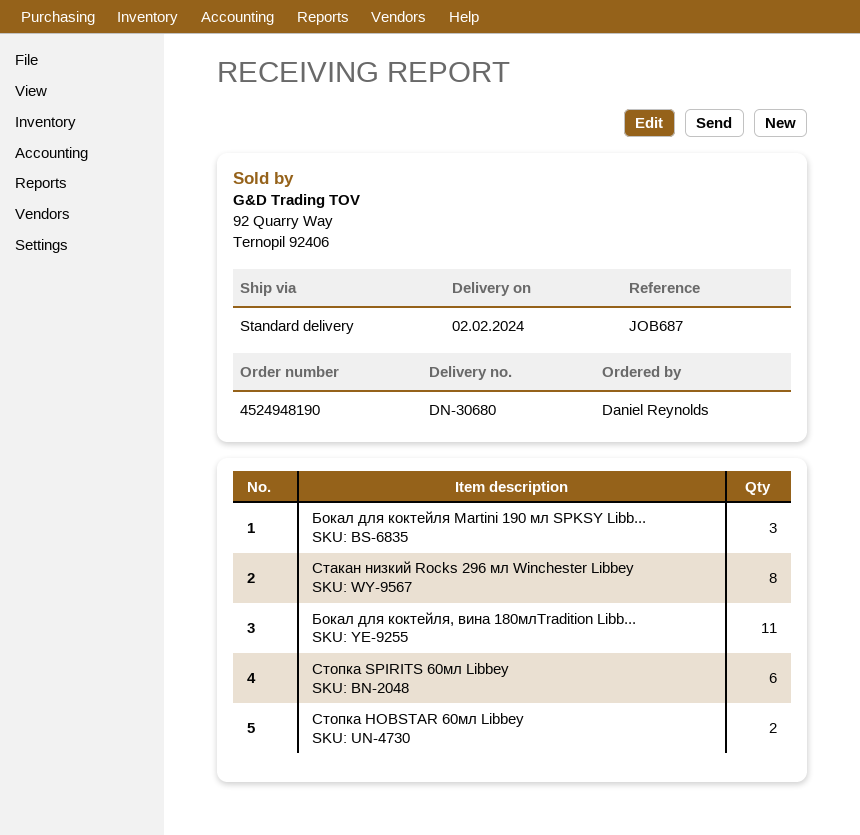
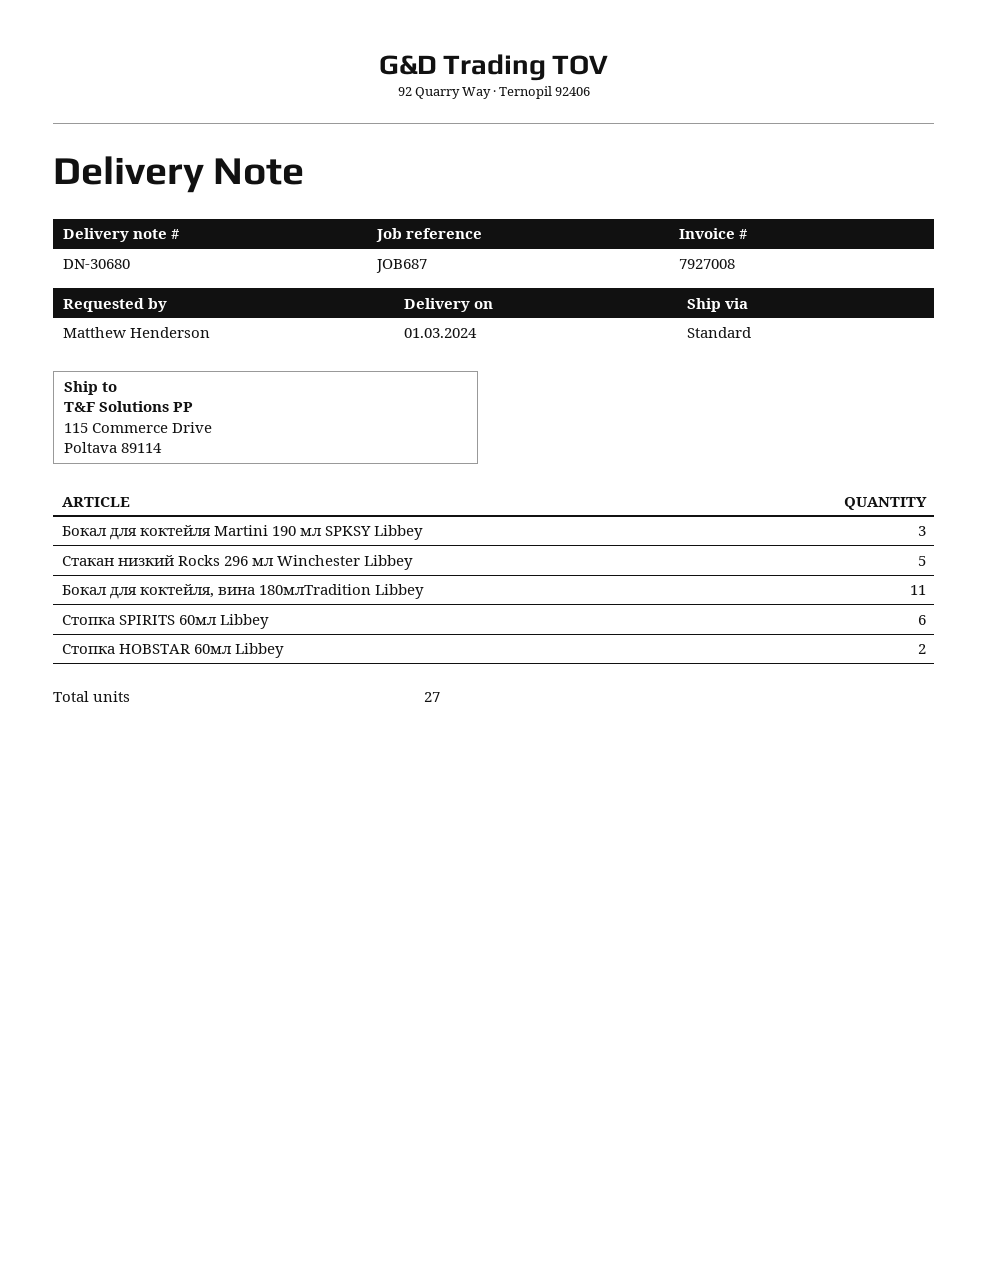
delivery date: 2024-02-02 -> 2024-03-01
ordered by: Daniel Reynolds -> Matthew Henderson
Стакан низкий Rocks 296 мл Winchester Libbey: 8 -> 5

